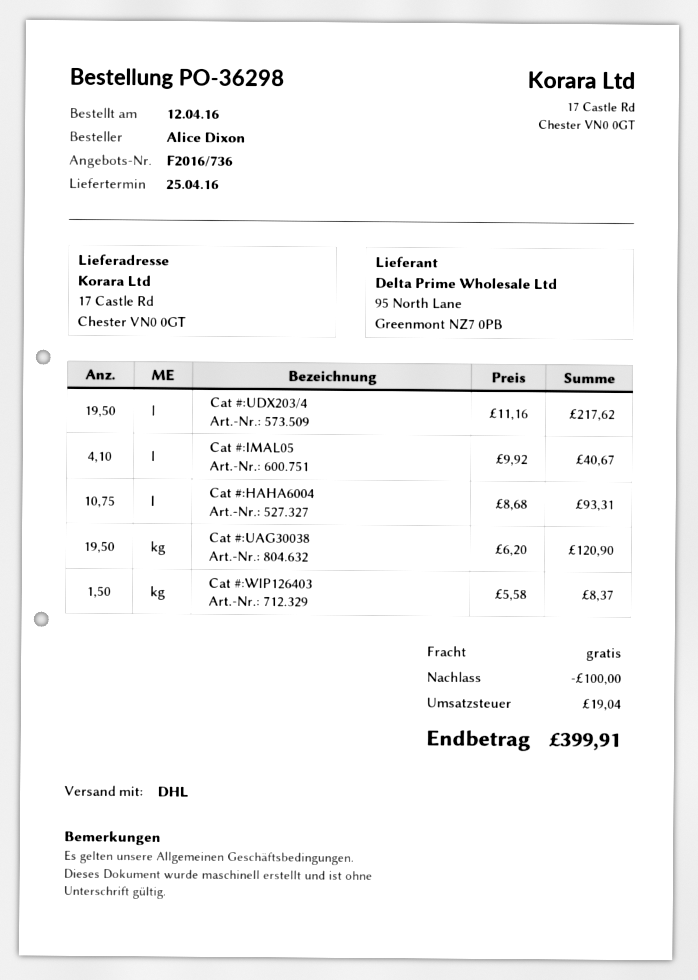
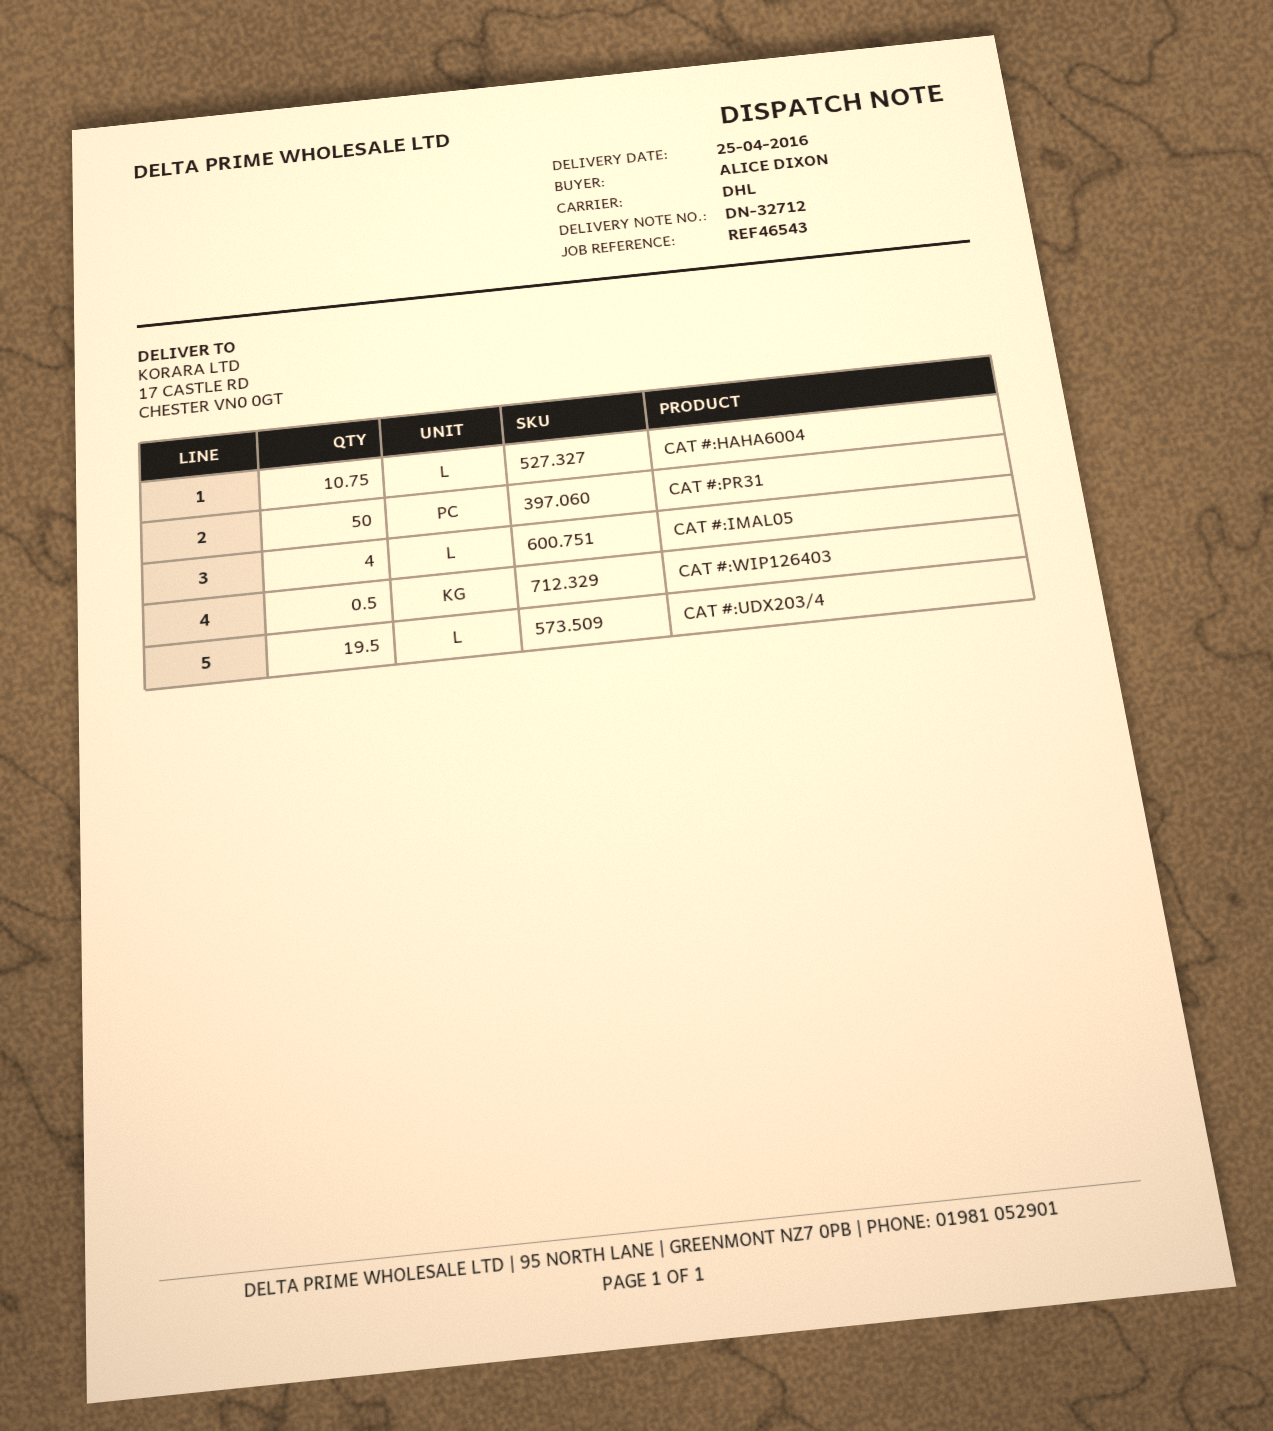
Cat #:IMAL05: 4.1 -> 4
Cat #:UAG30038: 19.5 -> none
Cat #:WIP126403: 1.5 -> 0.5
CAT #:PR31: none -> 50

